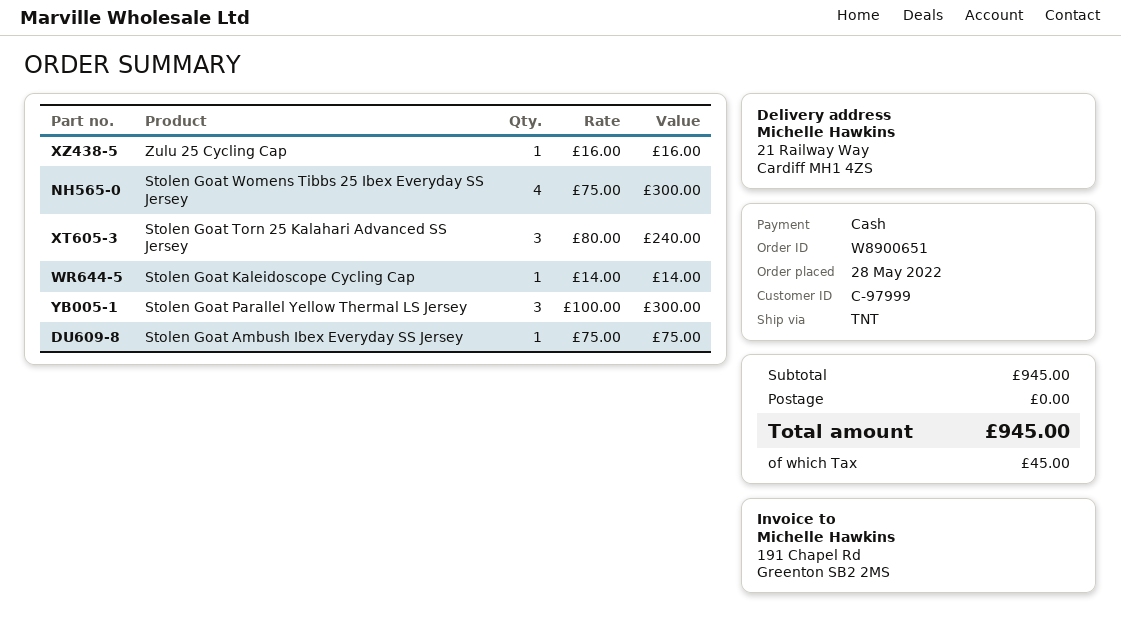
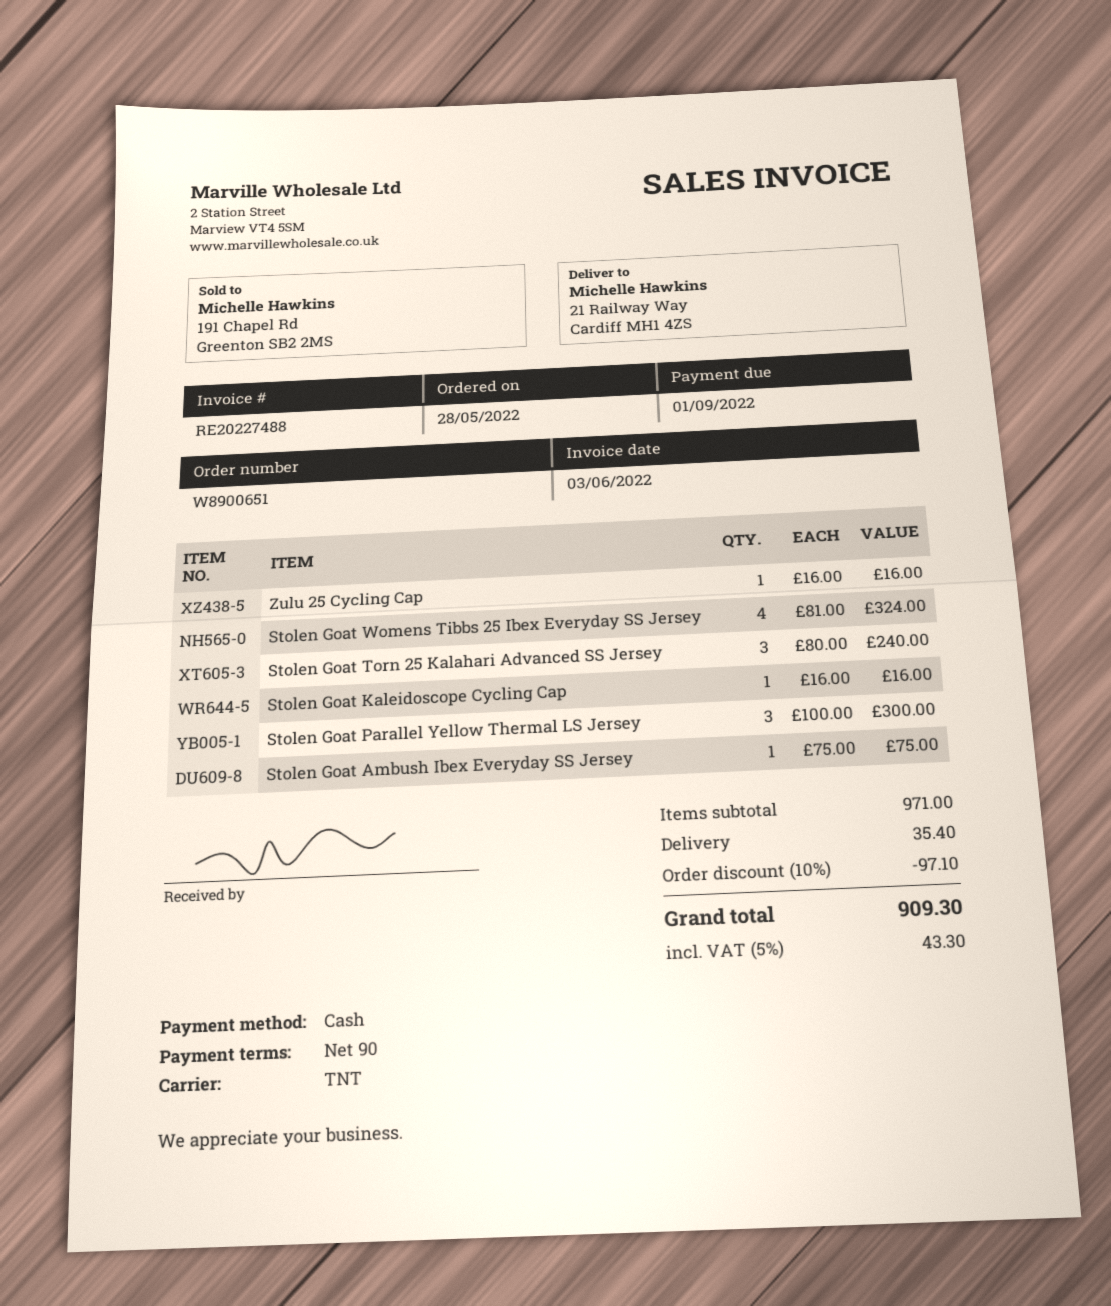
Stolen Goat Womens Tibbs 25 Ibex Everyday SS Jersey: 4 x 75.00 = 300.00 -> 4 x 81.00 = 324.00
Stolen Goat Kaleidoscope Cycling Cap: 1 x 14.00 = 14.00 -> 1 x 16.00 = 16.00
subtotal: 945.00 -> 971.00
discount: none -> 10% = 97.10
shipping: 0.00 -> 35.40
tax: 45.00 -> 43.30
total: 945.00 -> 909.30

